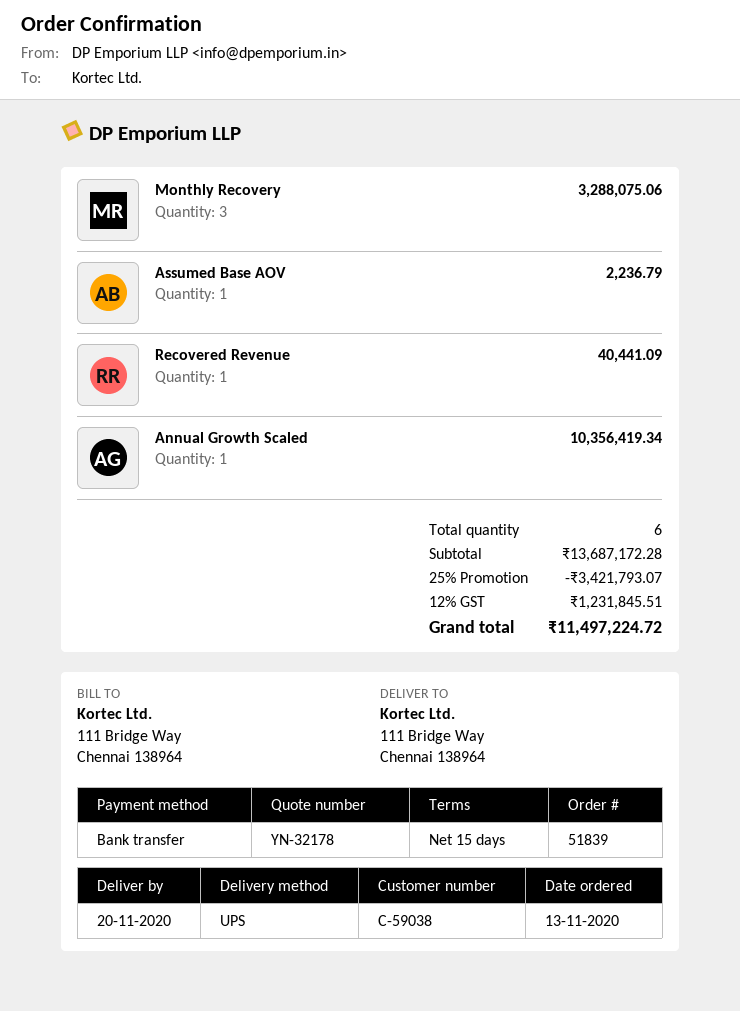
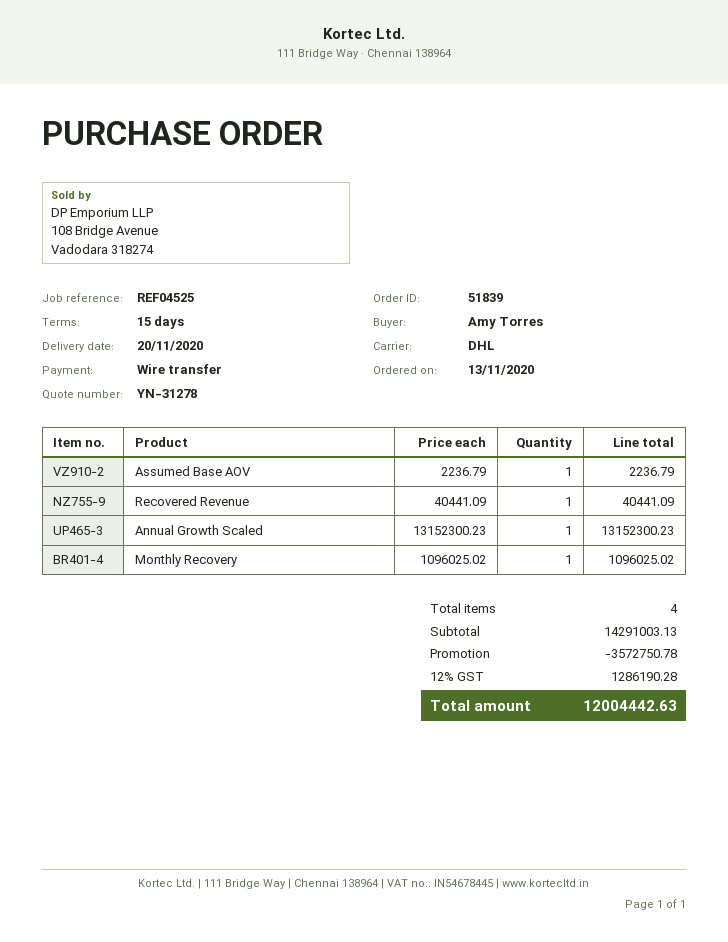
quote number: YN-32178 -> YN-31278
shipping method: UPS -> DHL
Monthly Recovery: 3 for 3288075.06 -> 1 for 1096025.02
Annual Growth Scaled: 1 for 10356419.34 -> 1 for 13152300.23
total quantity: 6 -> 4
subtotal: 13687172.28 -> 14291003.13
discount: 3421793.07 -> 3572750.78
tax: 12% = 1231845.51 -> 12% = 1286190.28
total: 11497224.72 -> 12004442.63

